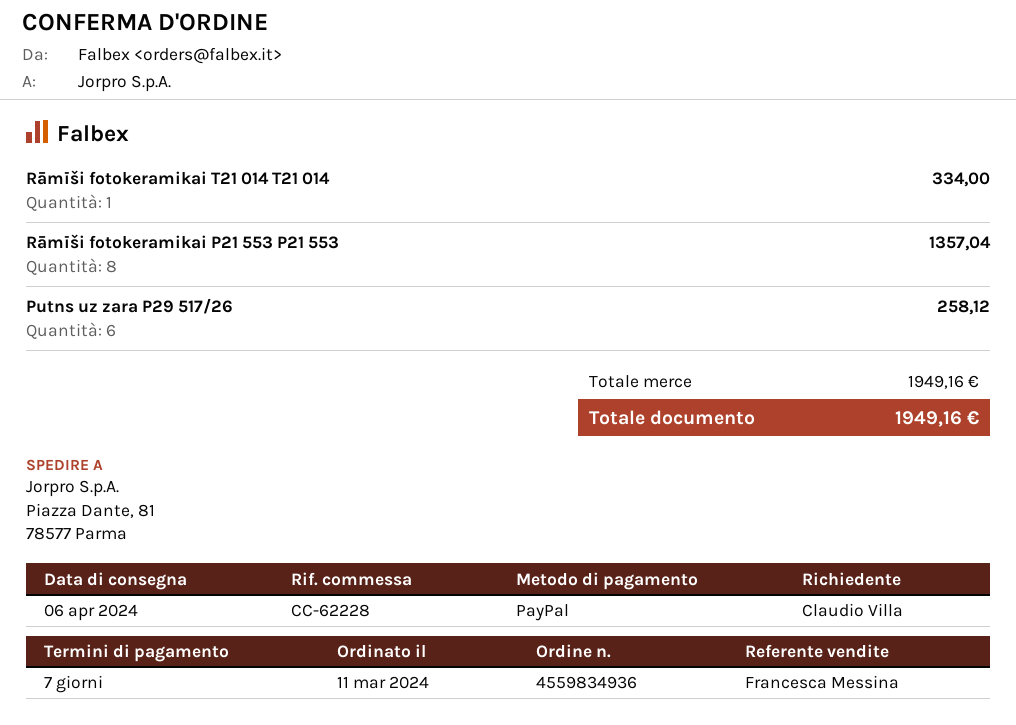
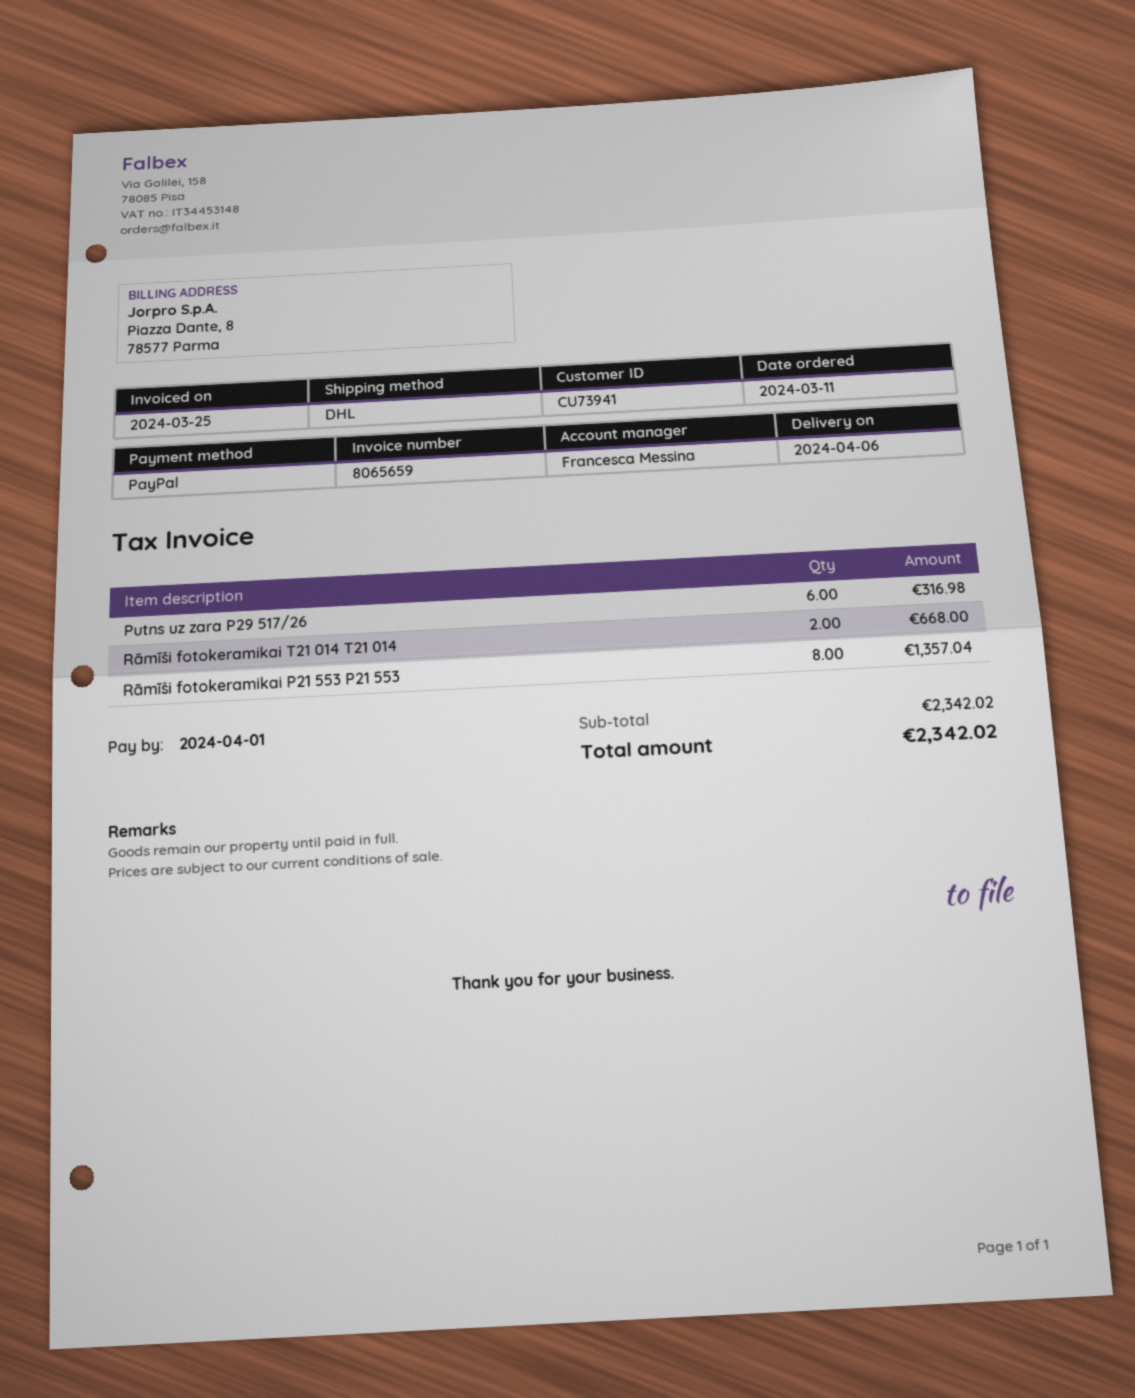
Rāmīši fotokeramikai T21 014 T21 014: 1 for 334.00 -> 2 for 668.00
Putns uz zara P29 517/26: 6 for 258.12 -> 6 for 316.98
subtotal: 1949.16 -> 2342.02
total: 1949.16 -> 2342.02

